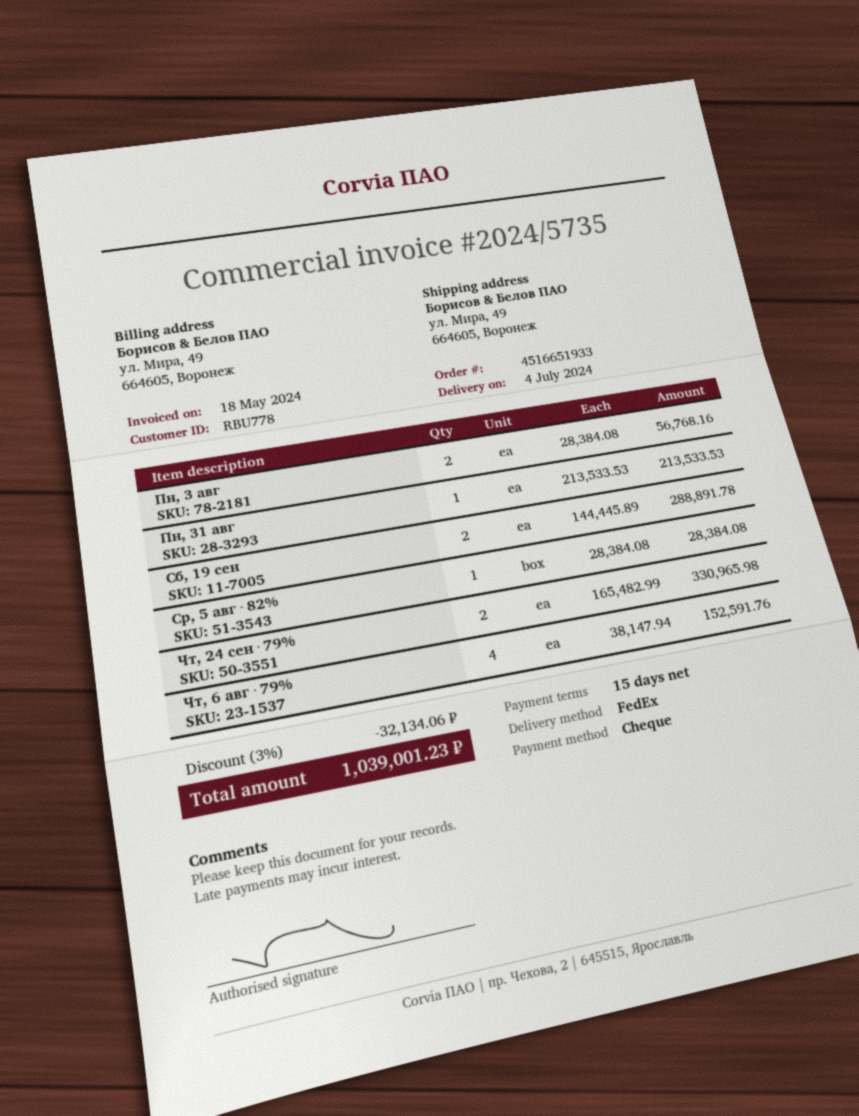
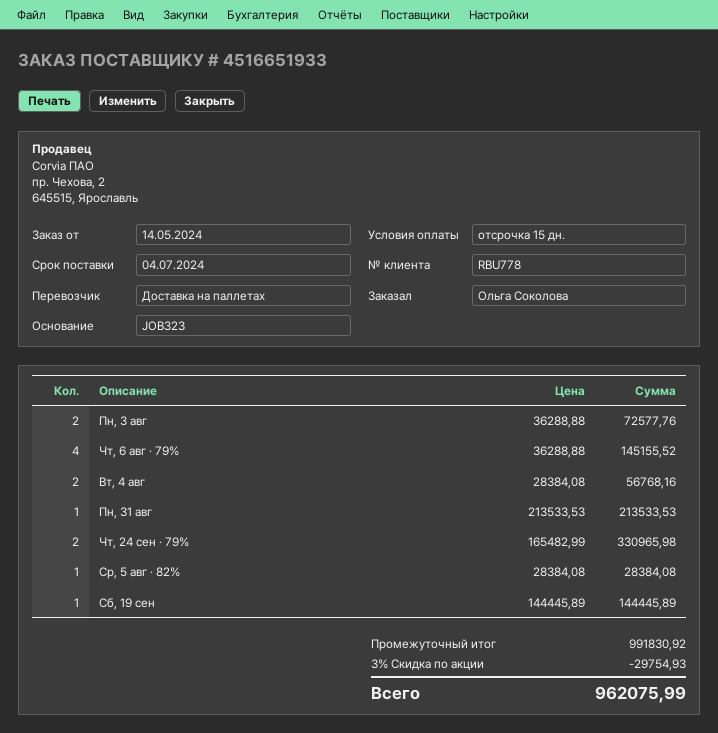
shipping method: FedEx -> pallet freight
Пн, 3 авг: 2 x 28384.08 = 56768.16 -> 2 x 36288.88 = 72577.76
Сб, 19 сен: 2 x 144445.89 = 288891.78 -> 1 x 144445.89 = 144445.89
Чт, 6 авг · 79%: 4 x 38147.94 = 152591.76 -> 4 x 36288.88 = 145155.52
Вт, 4 авг: none -> 2 x 28384.08 = 56768.16
discount: 3% = 32134.06 -> 3% = 29754.93
total: 1039001.23 -> 962075.99

